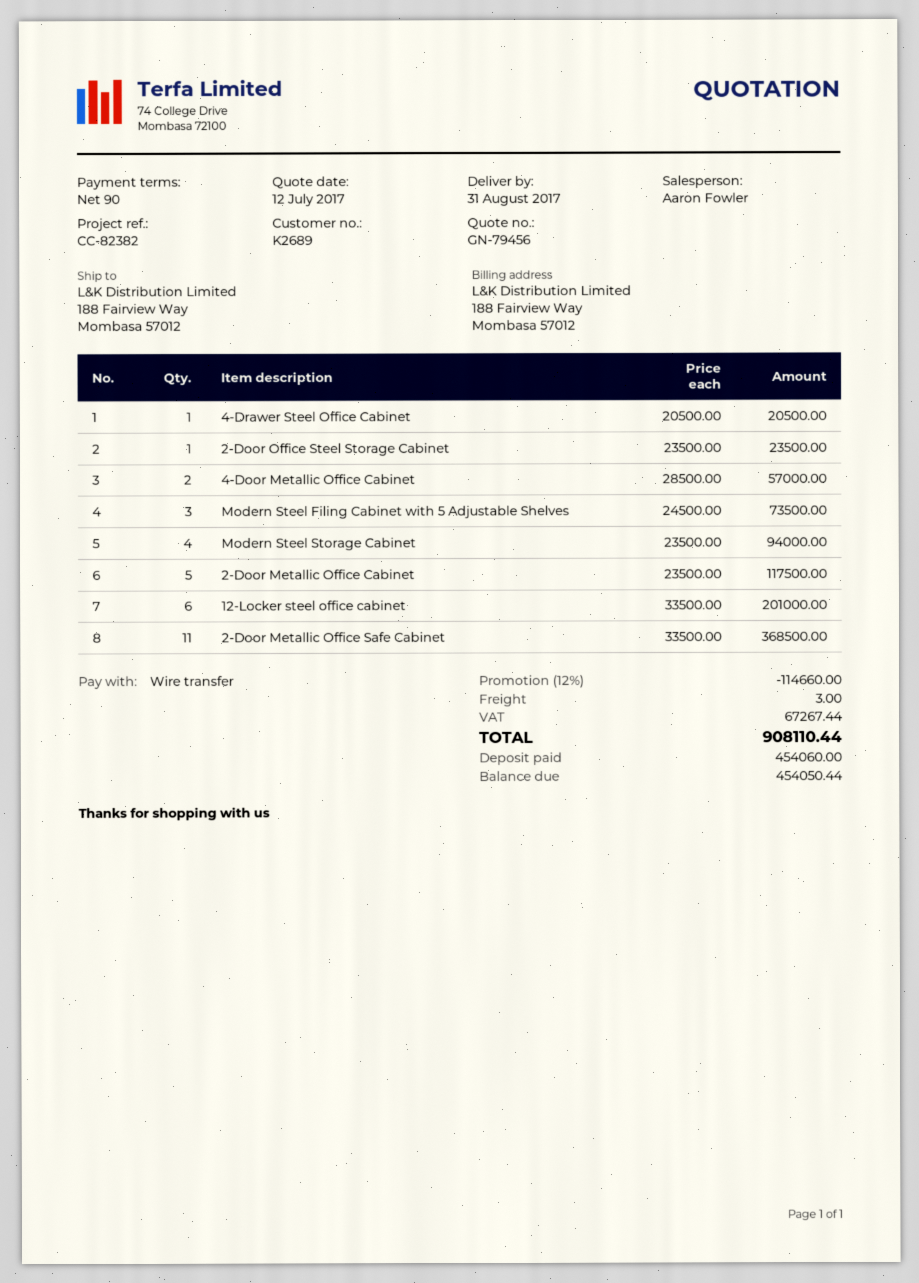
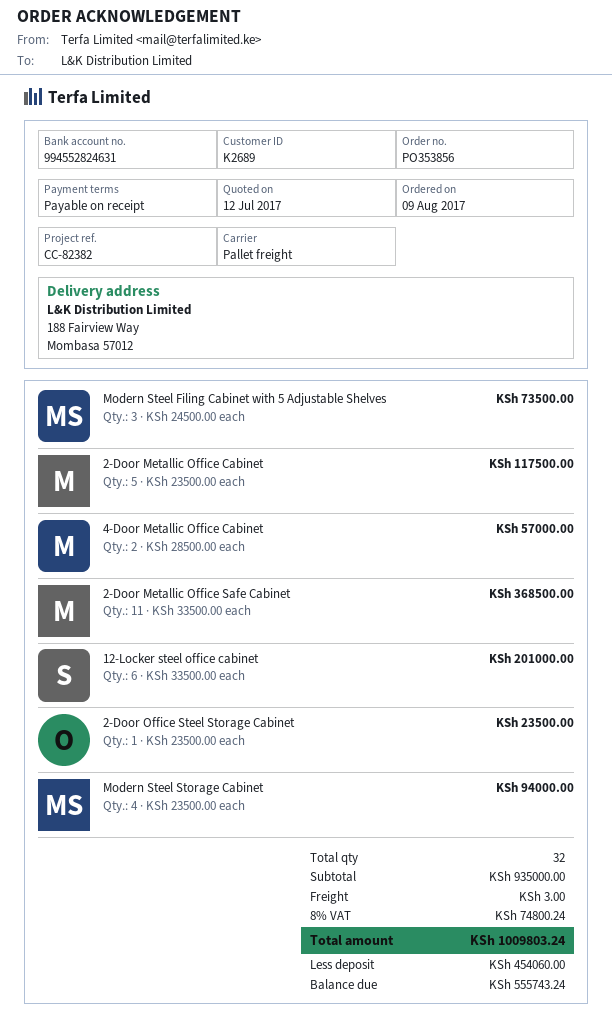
payment terms: 90 days -> on receipt
4-Drawer Steel Office Cabinet: 1 x 20500.00 = 20500.00 -> none
discount: 12% = 114660.00 -> none
tax: 67267.44 -> 74800.24
total: 908110.44 -> 1009803.24
balance: 454050.44 -> 555743.24

